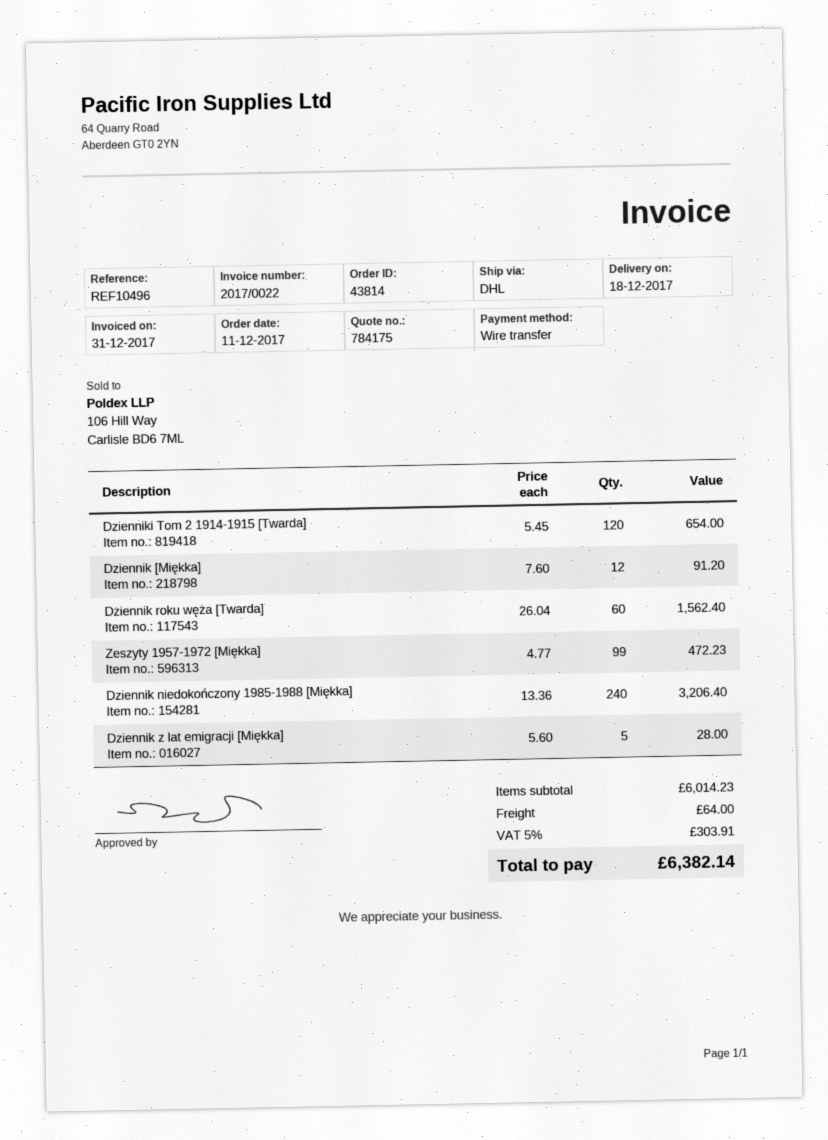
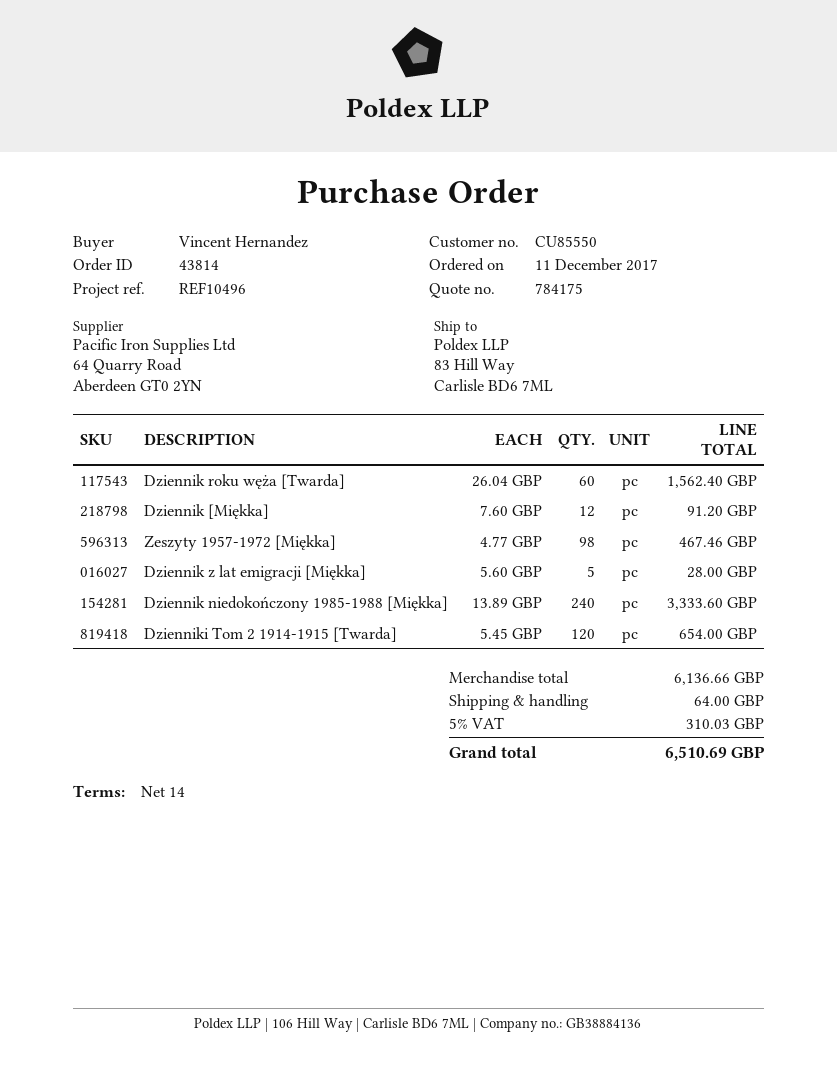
Zeszyty 1957-1972 [Miękka]: 99 x 4.77 = 472.23 -> 98 x 4.77 = 467.46
Dziennik niedokończony 1985-1988 [Miękka]: 240 x 13.36 = 3206.40 -> 240 x 13.89 = 3333.60
subtotal: 6014.23 -> 6136.66
tax: 5% = 303.91 -> 5% = 310.03
total: 6382.14 -> 6510.69

